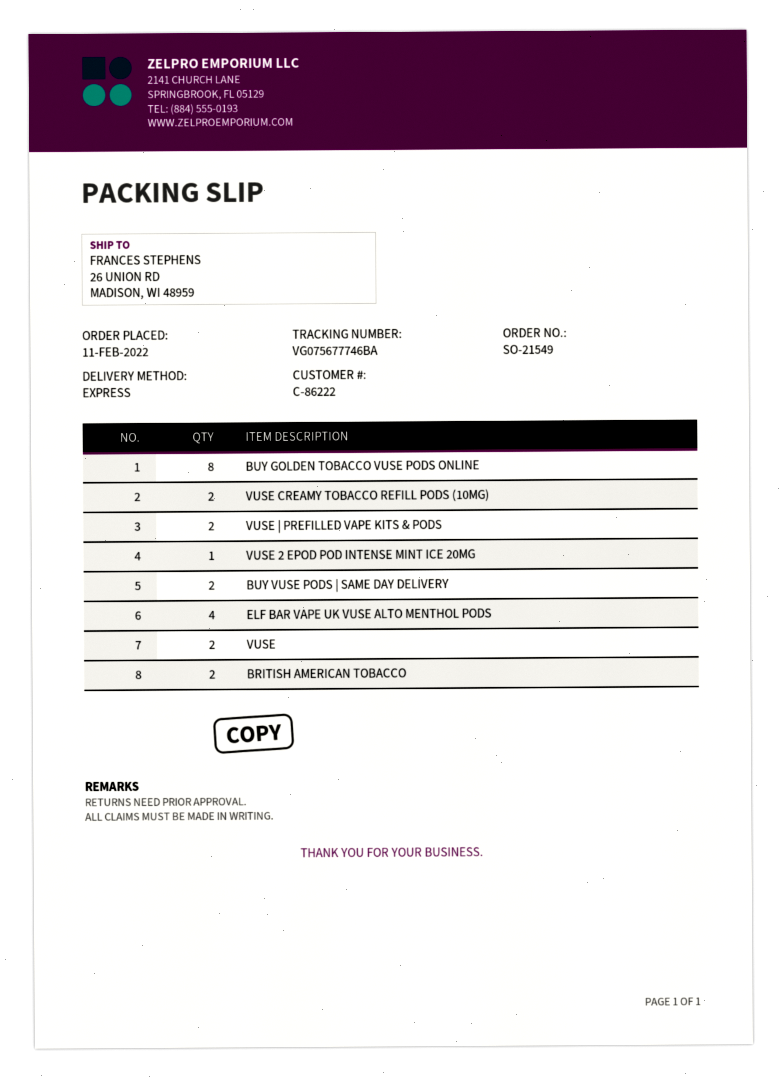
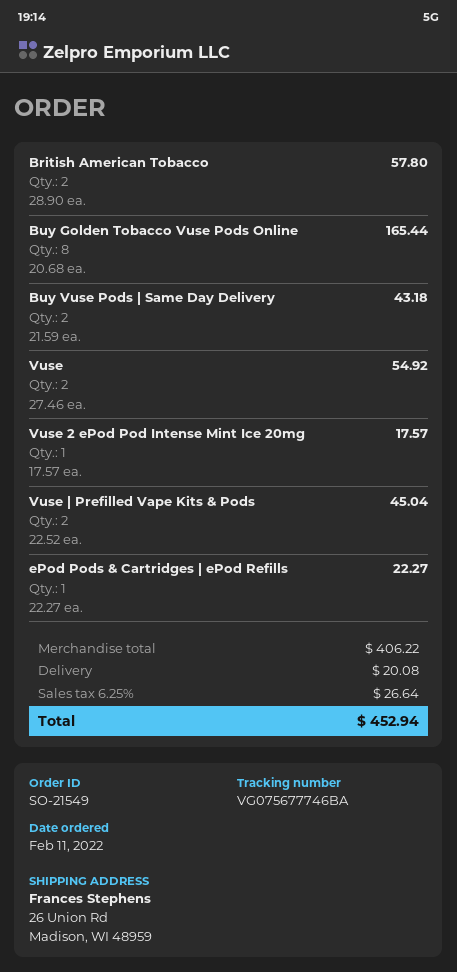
VUSE CREAMY TOBACCO REFILL PODS (10MG): 2 -> none
ELF BAR VAPE UK VUSE ALTO MENTHOL PODS: 4 -> none
ePod Pods & Cartridges | ePod Refills: none -> 1

